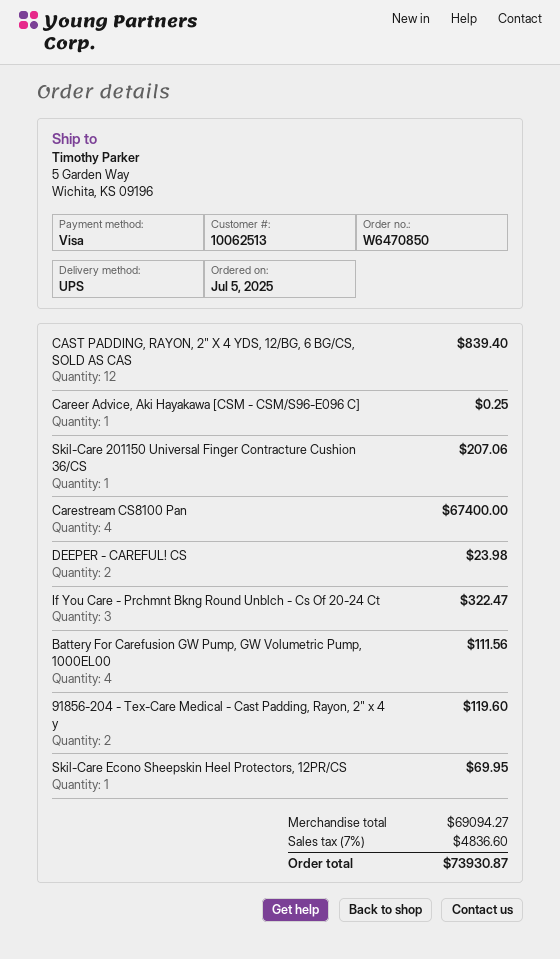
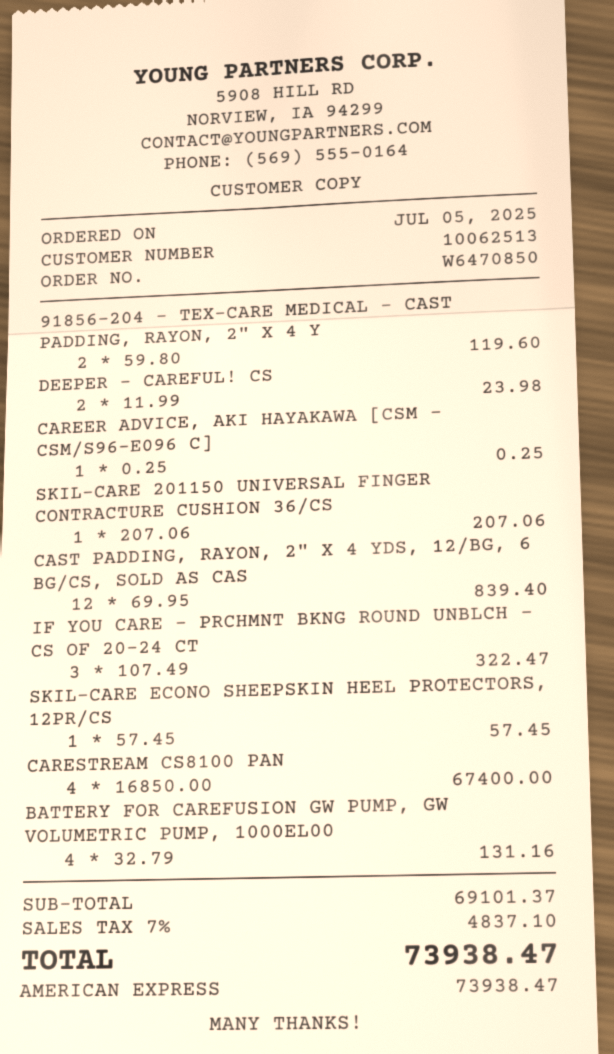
payment method: Visa -> American Express
Battery For Carefusion GW Pump, GW Volumetric Pump, 1000EL00: 4 for 111.56 -> 4 for 131.16
Skil-Care Econo Sheepskin Heel Protectors, 12PR/CS: 1 for 69.95 -> 1 for 57.45
subtotal: 69094.27 -> 69101.37
tax: 7% = 4836.60 -> 7% = 4837.10
total: 73930.87 -> 73938.47

